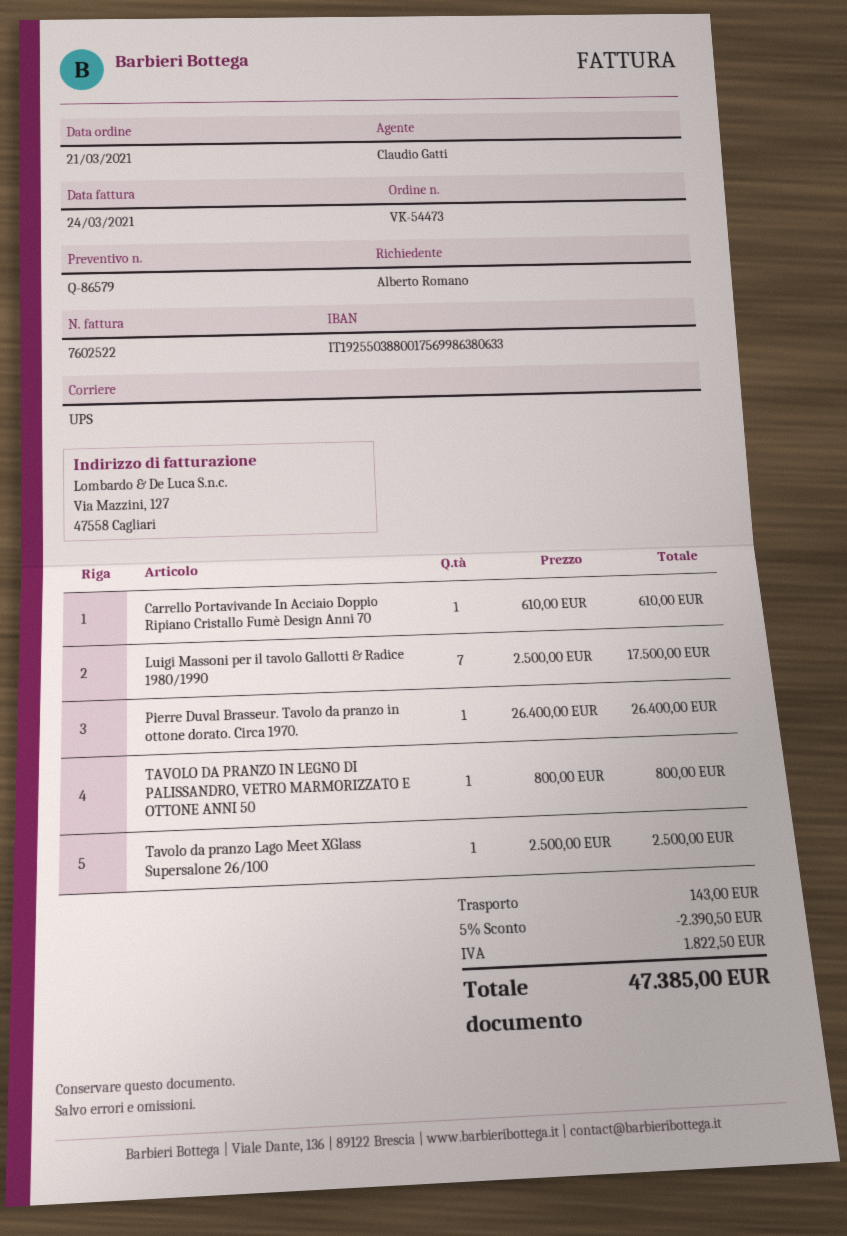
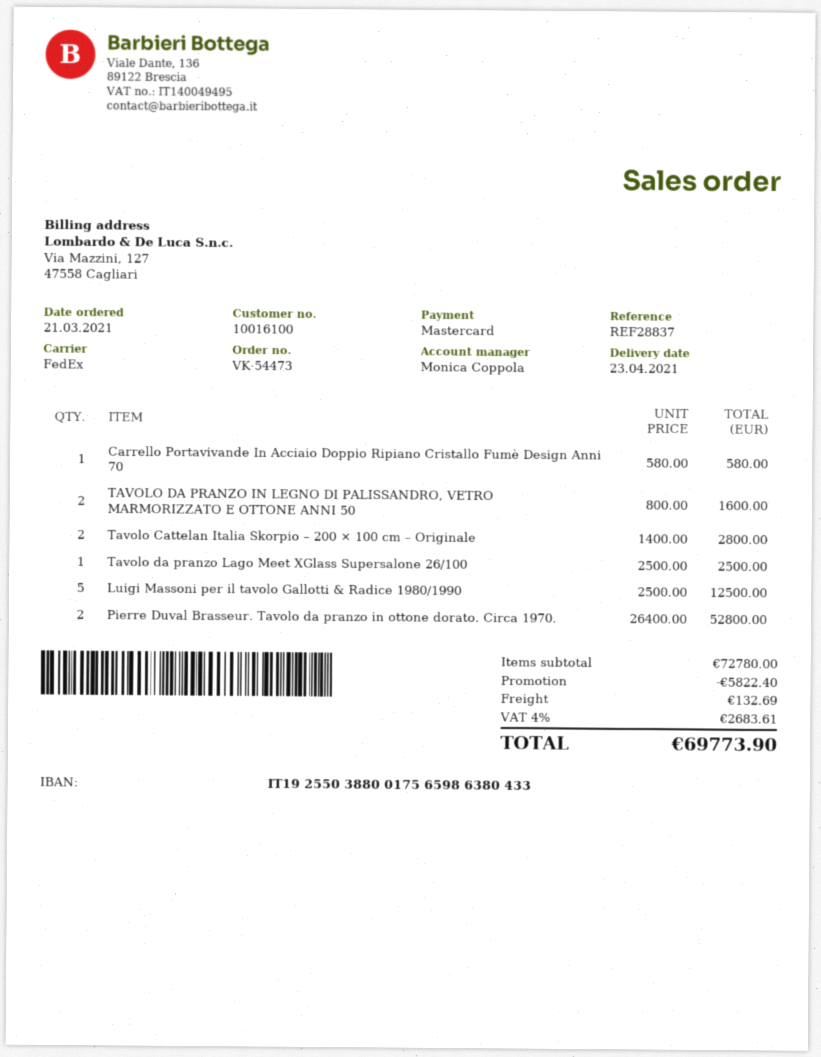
sales rep: Claudio Gatti -> Monica Coppola
bank account: IT1925503880017569986380633 -> IT1925503880017565986380433
shipping method: UPS -> FedEx
Carrello Portavivande In Acciaio Doppio Ripiano Cristallo Fumè Design Anni 70: 1 x 610.00 = 610.00 -> 1 x 580.00 = 580.00
Luigi Massoni per il tavolo Gallotti & Radice 1980/1990: 7 x 2500.00 = 17500.00 -> 5 x 2500.00 = 12500.00
Pierre Duval Brasseur. Tavolo da pranzo in ottone dorato. Circa 1970.: 1 x 26400.00 = 26400.00 -> 2 x 26400.00 = 52800.00
TAVOLO DA PRANZO IN LEGNO DI PALISSANDRO, VETRO MARMORIZZATO E OTTONE ANNI 50: 1 x 800.00 = 800.00 -> 2 x 800.00 = 1600.00
Tavolo Cattelan Italia Skorpio – 200 × 100 cm – Originale: none -> 2 x 1400.00 = 2800.00
discount: 2390.50 -> 5822.40
shipping: 143.00 -> 132.69
tax: 1822.50 -> 2683.61
total: 47385.00 -> 69773.90

